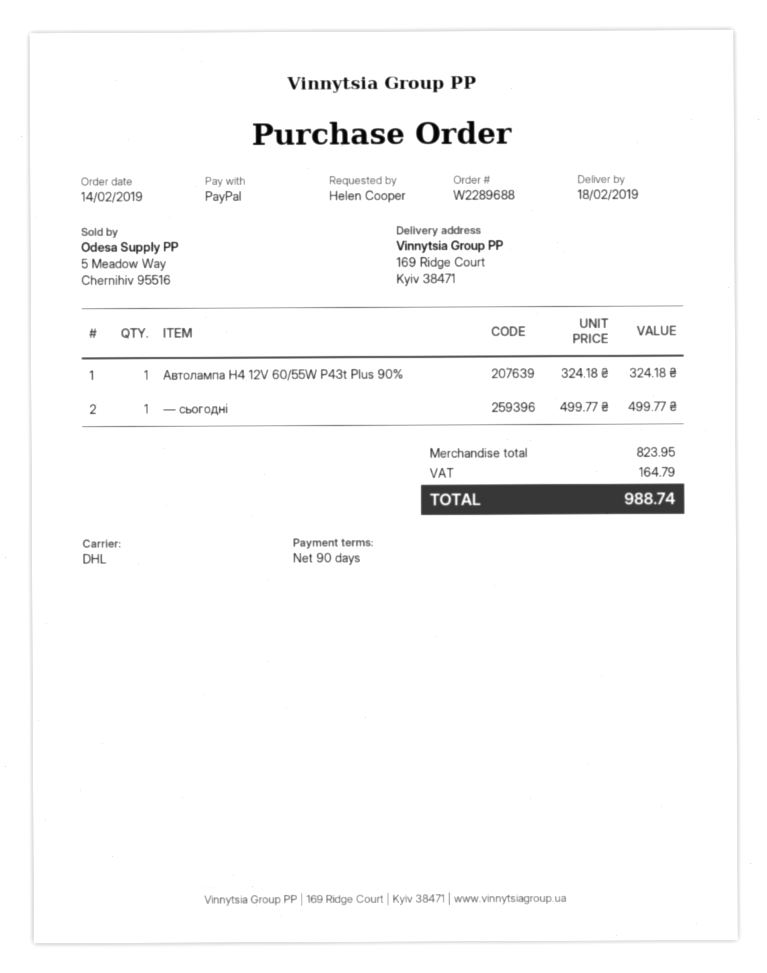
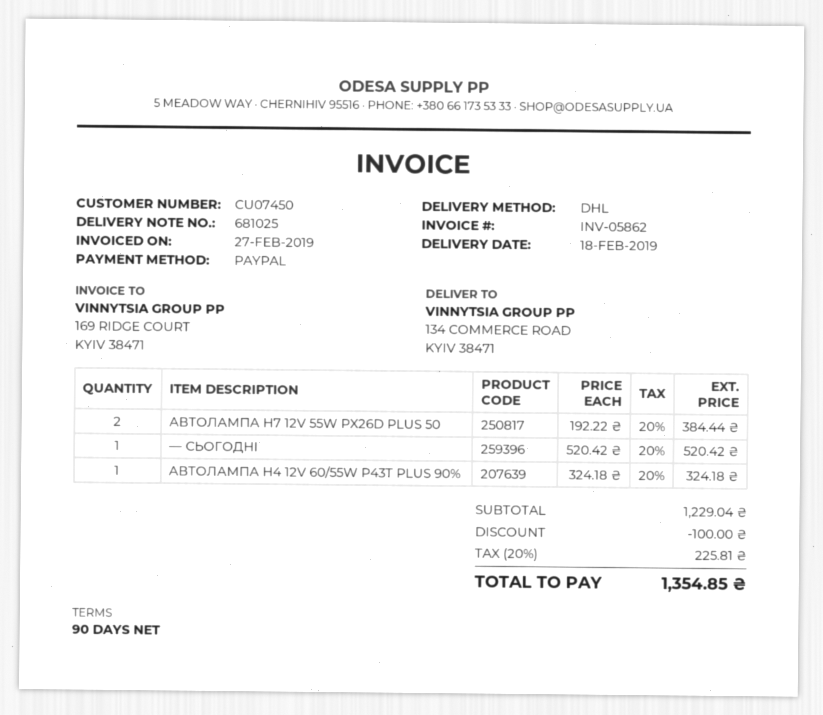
ship to: 169 Ridge Court, Kyiv 38471 -> 134 COMMERCE ROAD, KYIV 38471
— сьогодні: 1 x 499.77 = 499.77 -> 1 x 520.42 = 520.42
АВТОЛАМПА H7 12V 55W PX26D PLUS 50: none -> 2 x 192.22 = 384.44
subtotal: 823.95 -> 1229.04
discount: none -> 100.00
tax: 164.79 -> 225.81
total: 988.74 -> 1354.85

